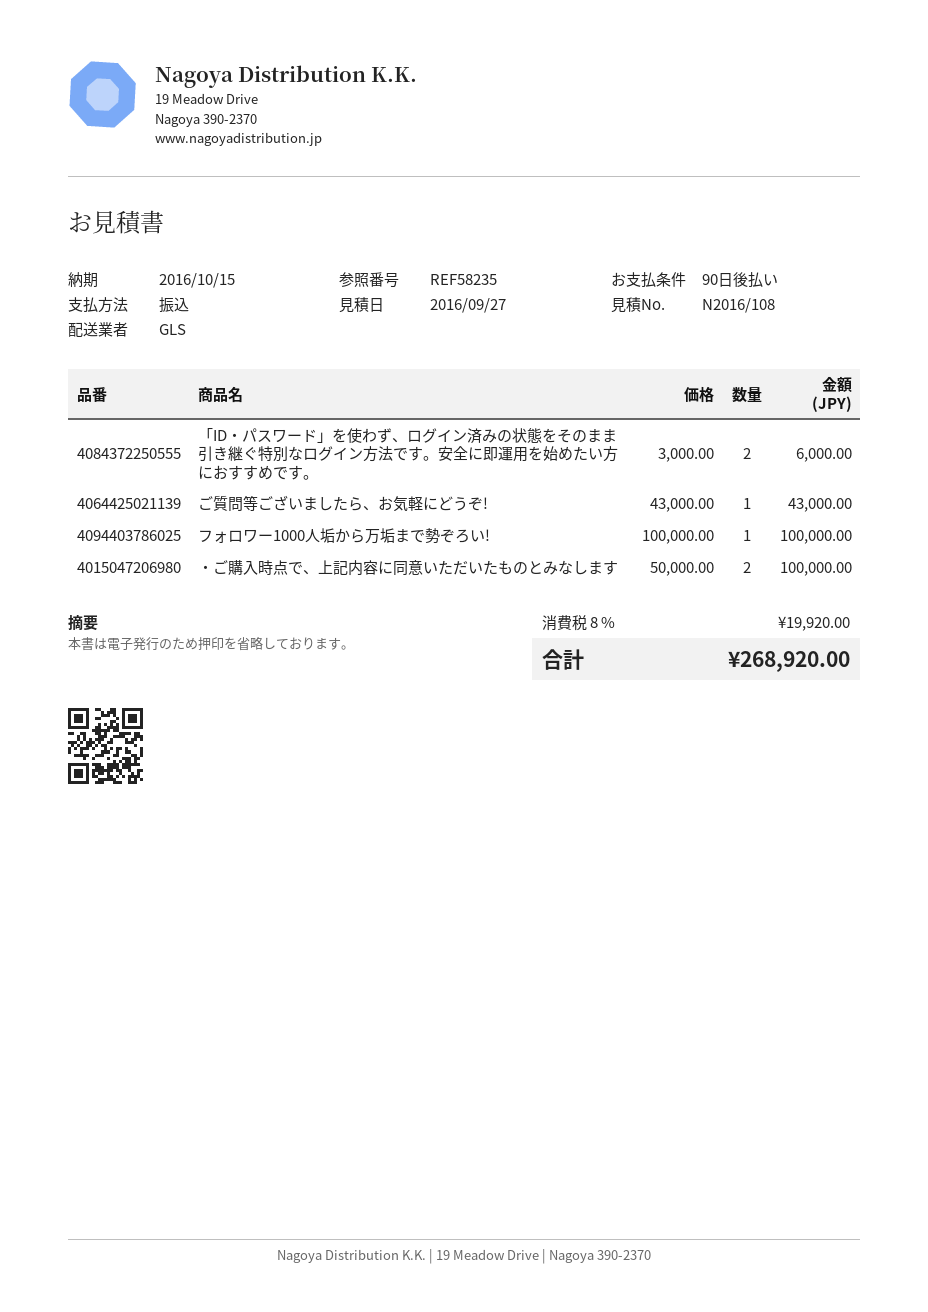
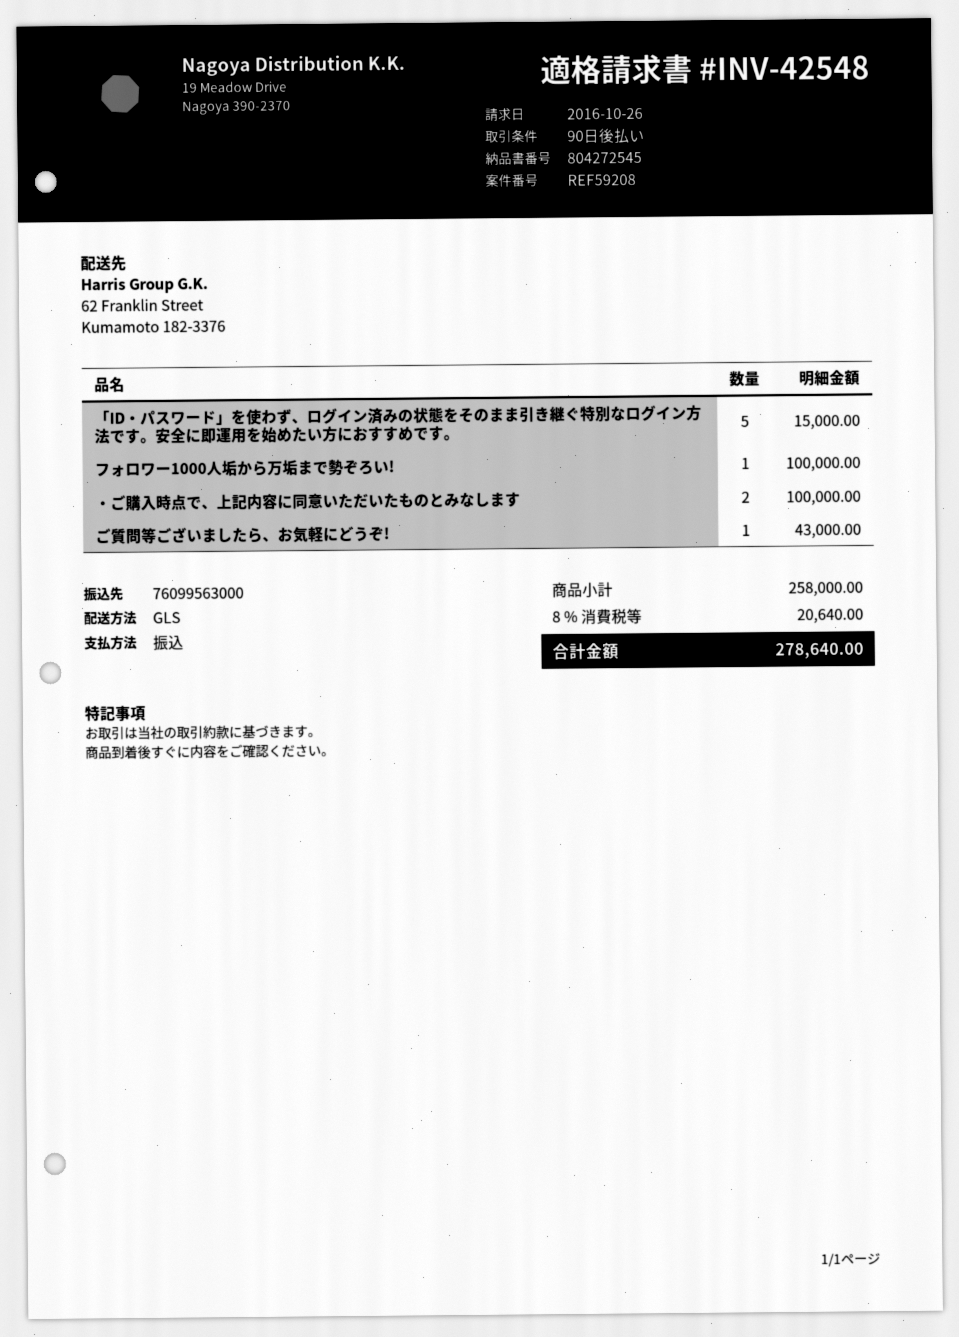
reference: REF58235 -> REF59208
「ID・パスワード」を使わず、ログイン済みの状態をそのまま引き継ぐ特別なログイン方法です。安全に即運用を始めたい方におすすめです。: 2 for 6000.00 -> 5 for 15000.00
tax: 8% = 19920.00 -> 8% = 20640.00
total: 268920.00 -> 278640.00

